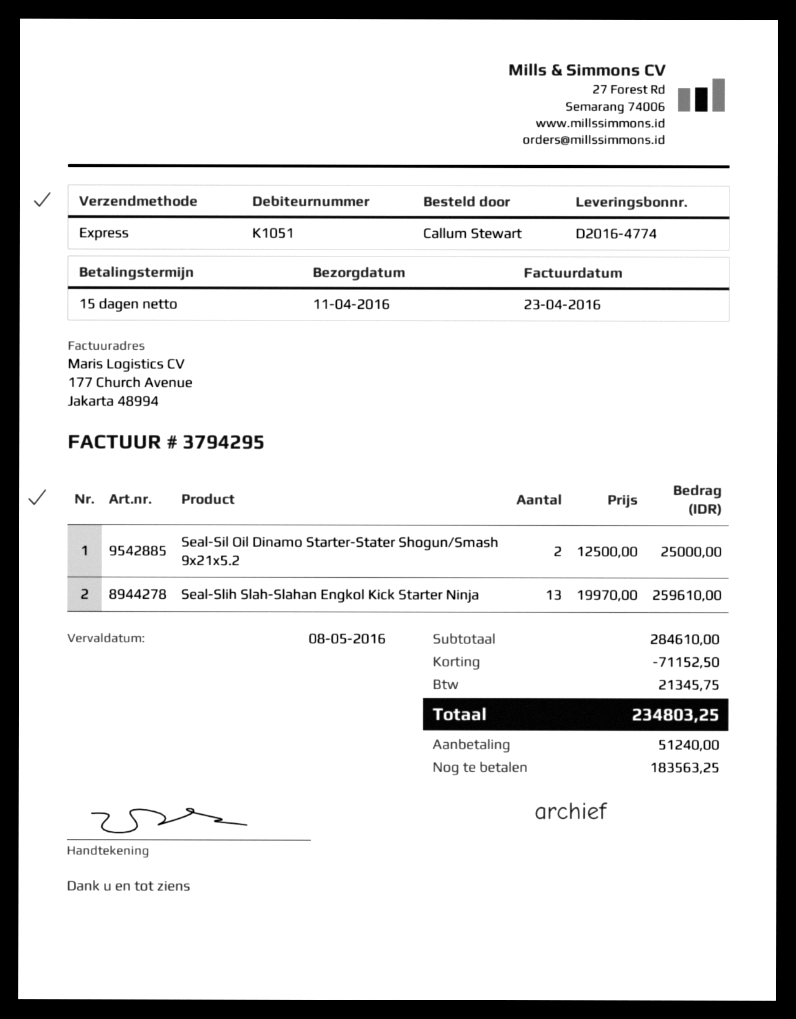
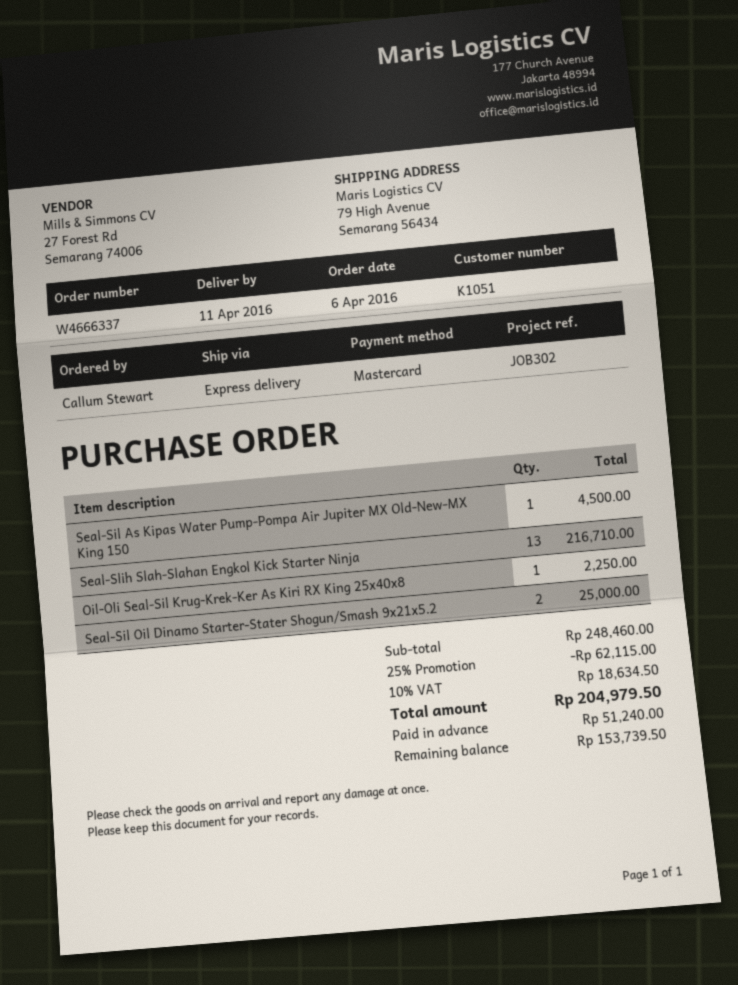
Seal-Slih Slah-Slahan Engkol Kick Starter Ninja: 13 for 259610.00 -> 13 for 216710.00
Seal-Sil As Kipas Water Pump-Pompa Air Jupiter MX Old-New-MX King 150: none -> 1 for 4500.00
Oil-Oli Seal-Sil Krug-Krek-Ker As Kiri RX King 25x40x8: none -> 1 for 2250.00
subtotal: 284610.00 -> 248460.00
discount: 71152.50 -> 62115.00
tax: 21345.75 -> 18634.50
total: 234803.25 -> 204979.50
balance: 183563.25 -> 153739.50

